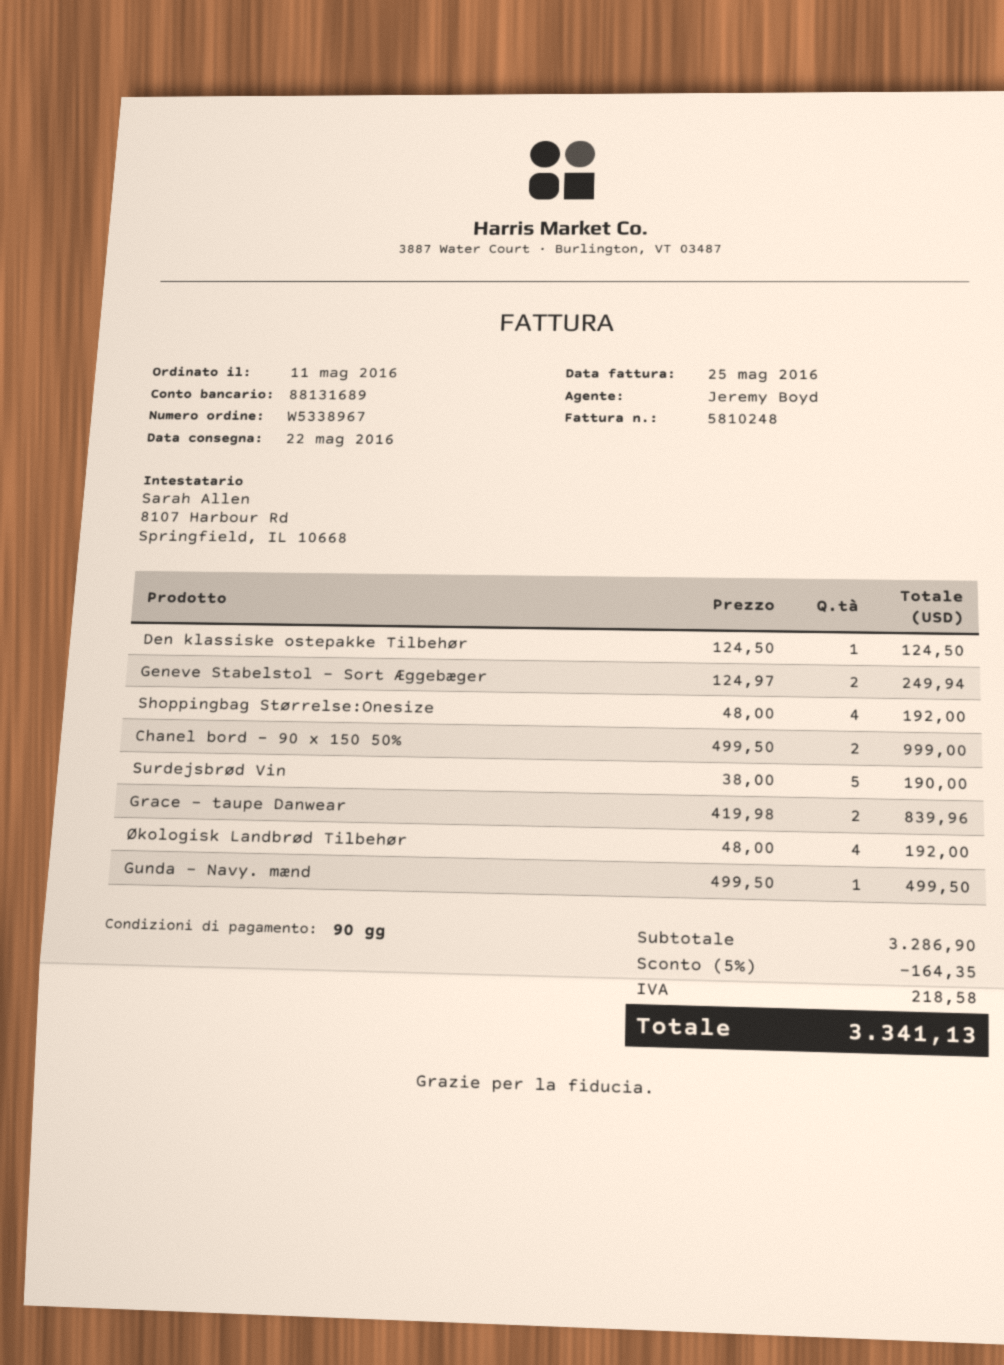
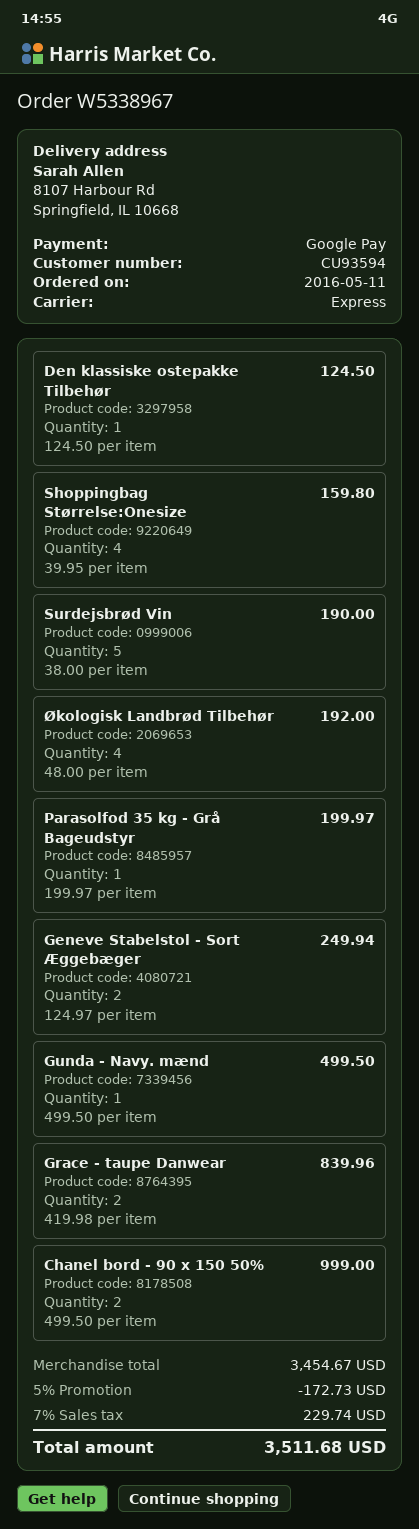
Shoppingbag Størrelse:Onesize: 4 x 48.00 = 192.00 -> 4 x 39.95 = 159.80
Parasolfod 35 kg - Grå Bageudstyr: none -> 1 x 199.97 = 199.97
subtotal: 3286.90 -> 3454.67
discount: 5% = 164.35 -> 5% = 172.73
tax: 218.58 -> 229.74
total: 3341.13 -> 3511.68

